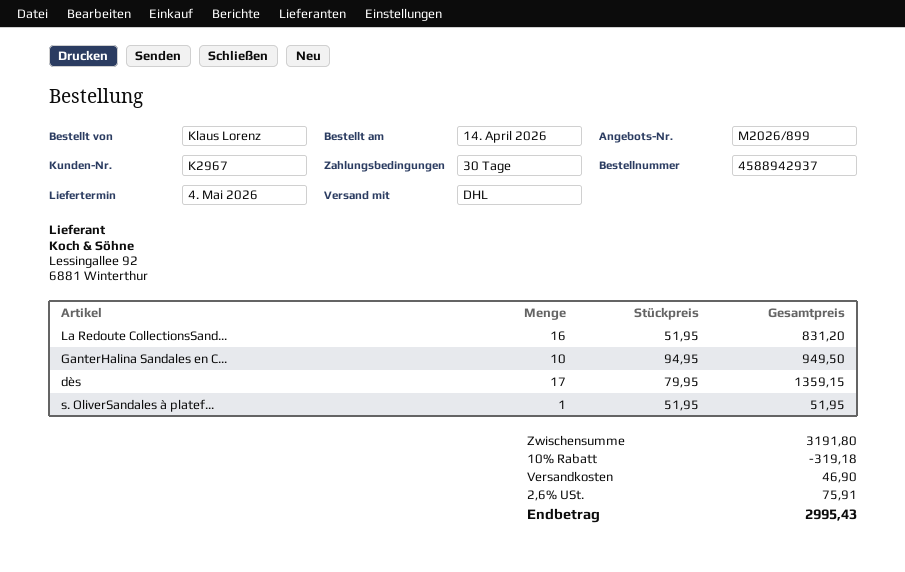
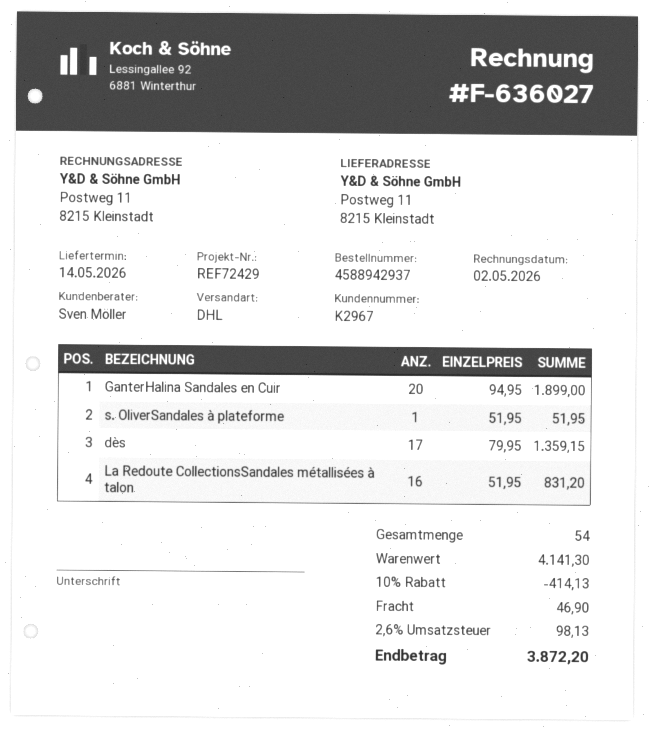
delivery date: 2026-05-04 -> 2026-05-14
GanterHalina Sandales en C...: 10 x 94.95 = 949.50 -> 20 x 94.95 = 1899.00
subtotal: 3191.80 -> 4141.30
discount: 10% = 319.18 -> 10% = 414.13
tax: 2.6% = 75.91 -> 2.6% = 98.13
total: 2995.43 -> 3872.20

